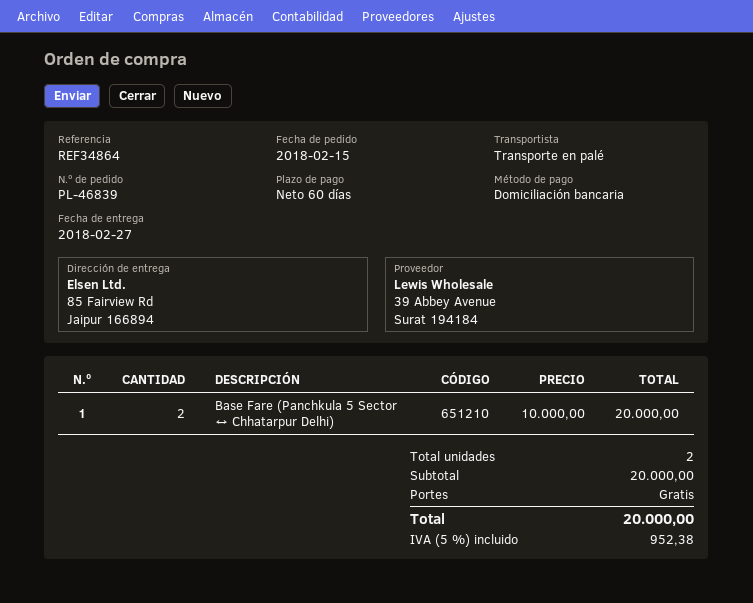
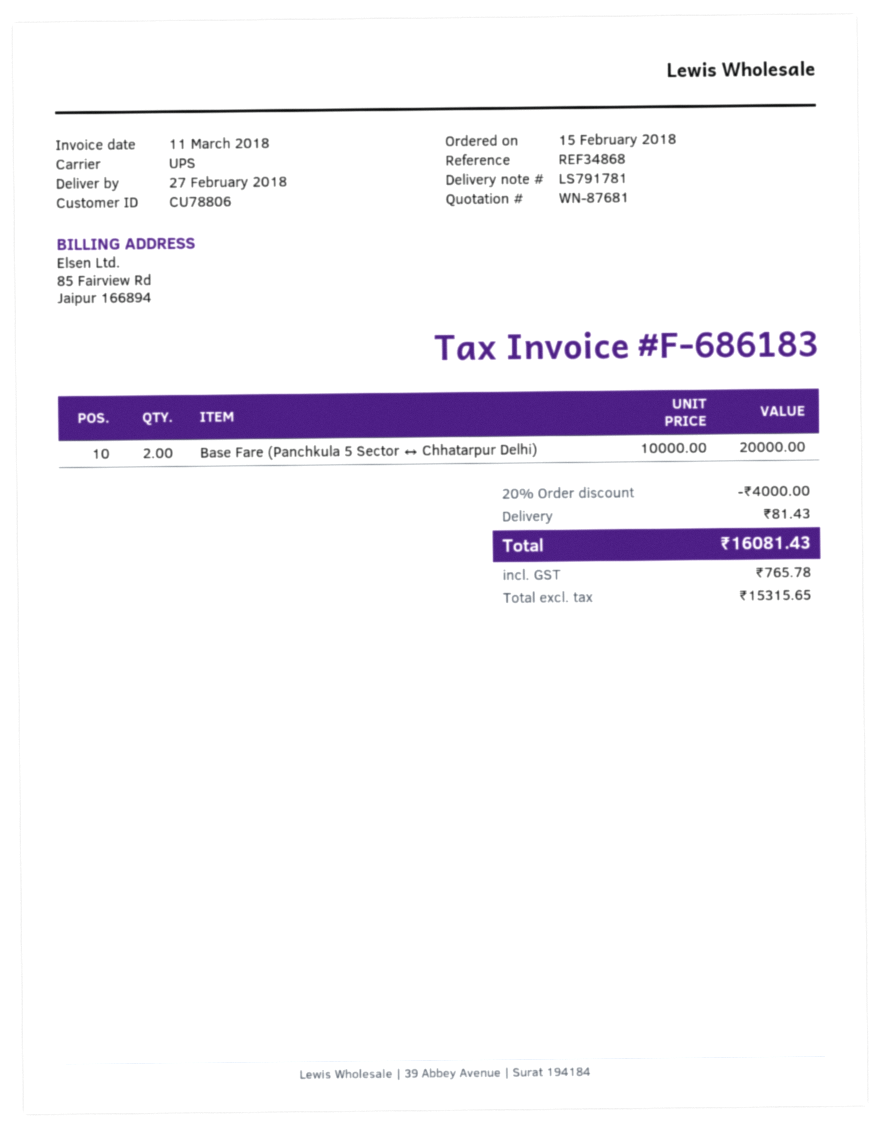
reference: REF34864 -> REF34868
shipping method: pallet freight -> UPS
discount: none -> 20% = 4000.00
shipping: 0.00 -> 81.43
tax: 952.38 -> 765.78
total: 20000.00 -> 16081.43

